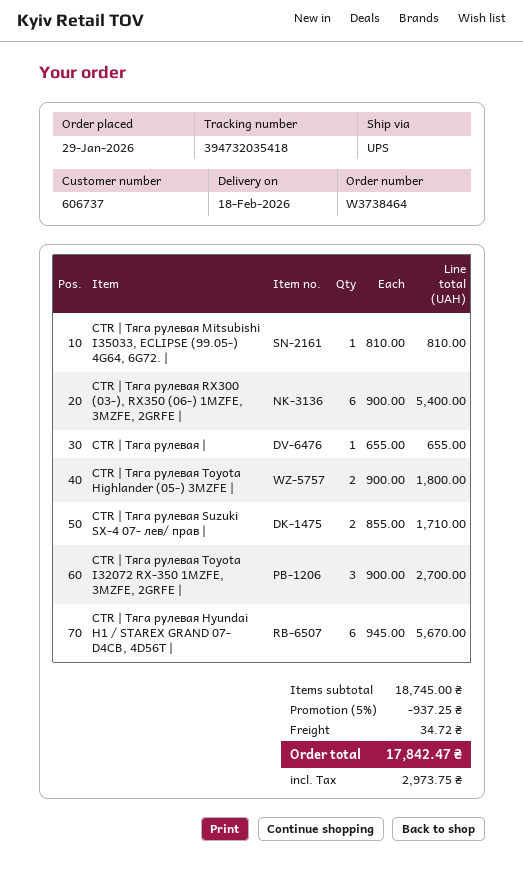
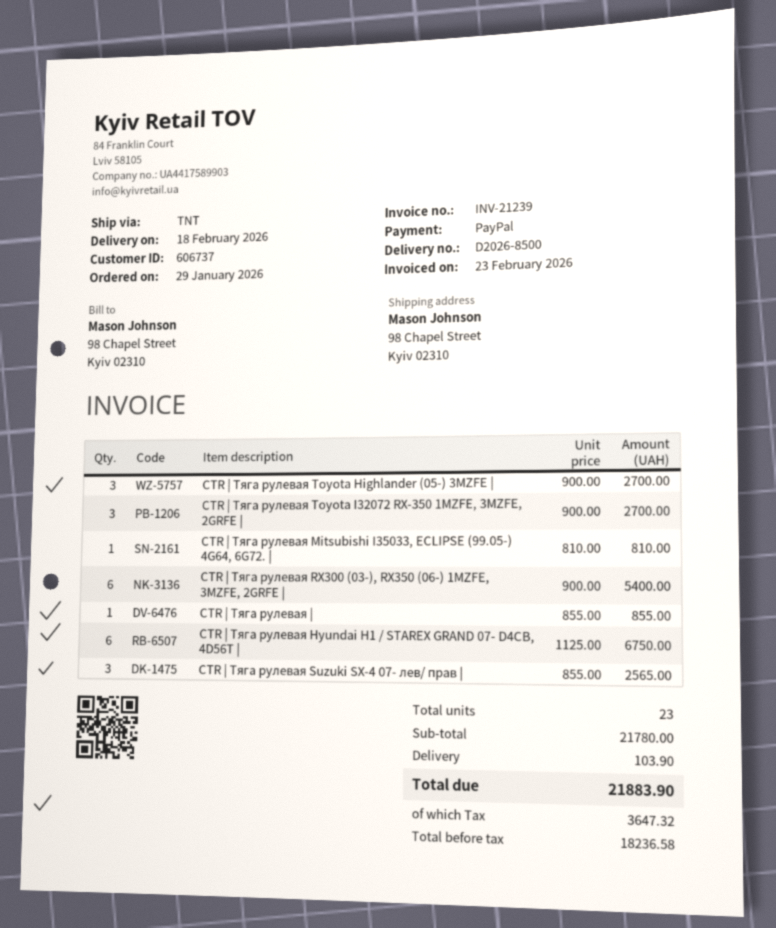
shipping method: UPS -> TNT
CTR | Тяга рулевая |: 1 x 655.00 = 655.00 -> 1 x 855.00 = 855.00
CTR | Тяга рулевая Toyota Highlander (05-) 3MZFE |: 2 x 900.00 = 1800.00 -> 3 x 900.00 = 2700.00
CTR | Тяга рулевая Suzuki SX-4 07- лев/ прав |: 2 x 855.00 = 1710.00 -> 3 x 855.00 = 2565.00
CTR | Тяга рулевая Hyundai H1 / STAREX GRAND 07- D4CB, 4D56T |: 6 x 945.00 = 5670.00 -> 6 x 1125.00 = 6750.00
subtotal: 18745.00 -> 21780.00
discount: 5% = 937.25 -> none
shipping: 34.72 -> 103.90
tax: 2973.75 -> 3647.32
total: 17842.47 -> 21883.90

